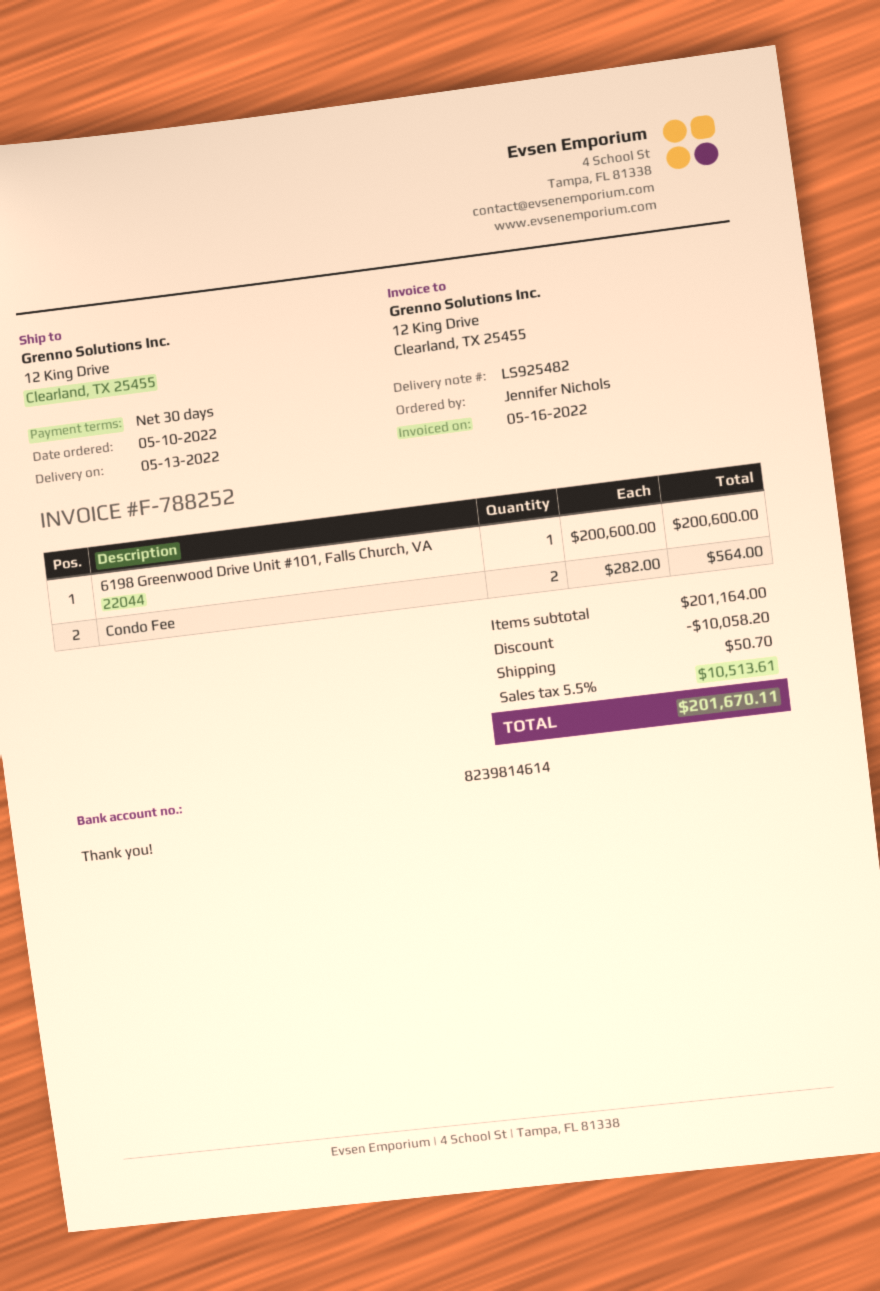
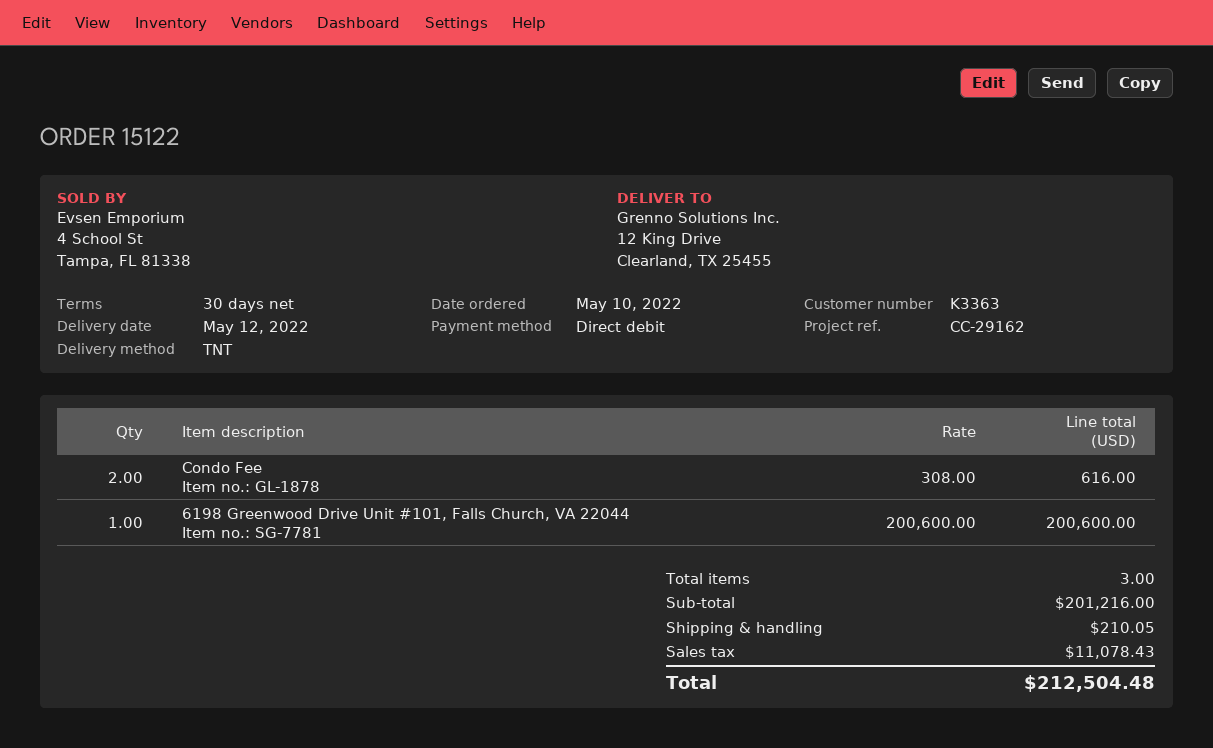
delivery date: 2022-05-13 -> 2022-05-12
Condo Fee: 2 x 282.00 = 564.00 -> 2 x 308.00 = 616.00
subtotal: 201164.00 -> 201216.00
discount: 10058.20 -> none
shipping: 50.70 -> 210.05
tax: 10513.61 -> 11078.43
total: 201670.11 -> 212504.48

